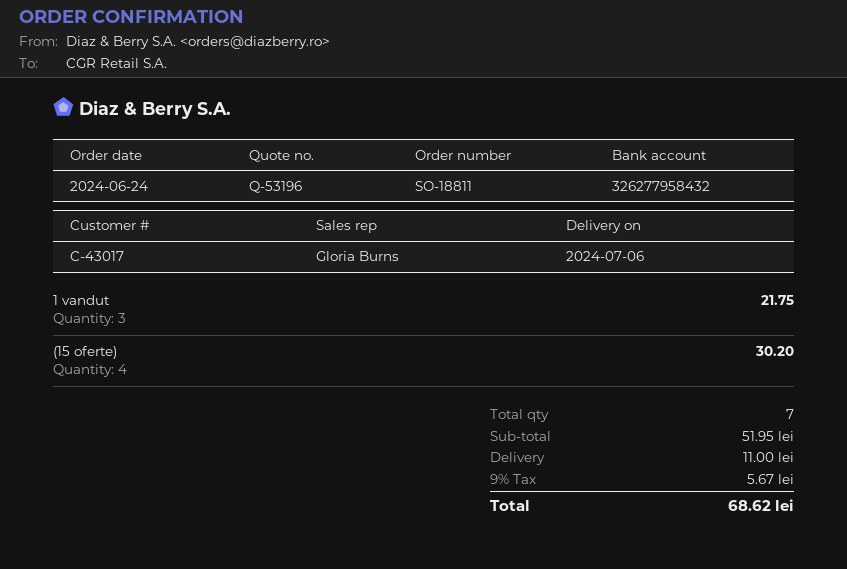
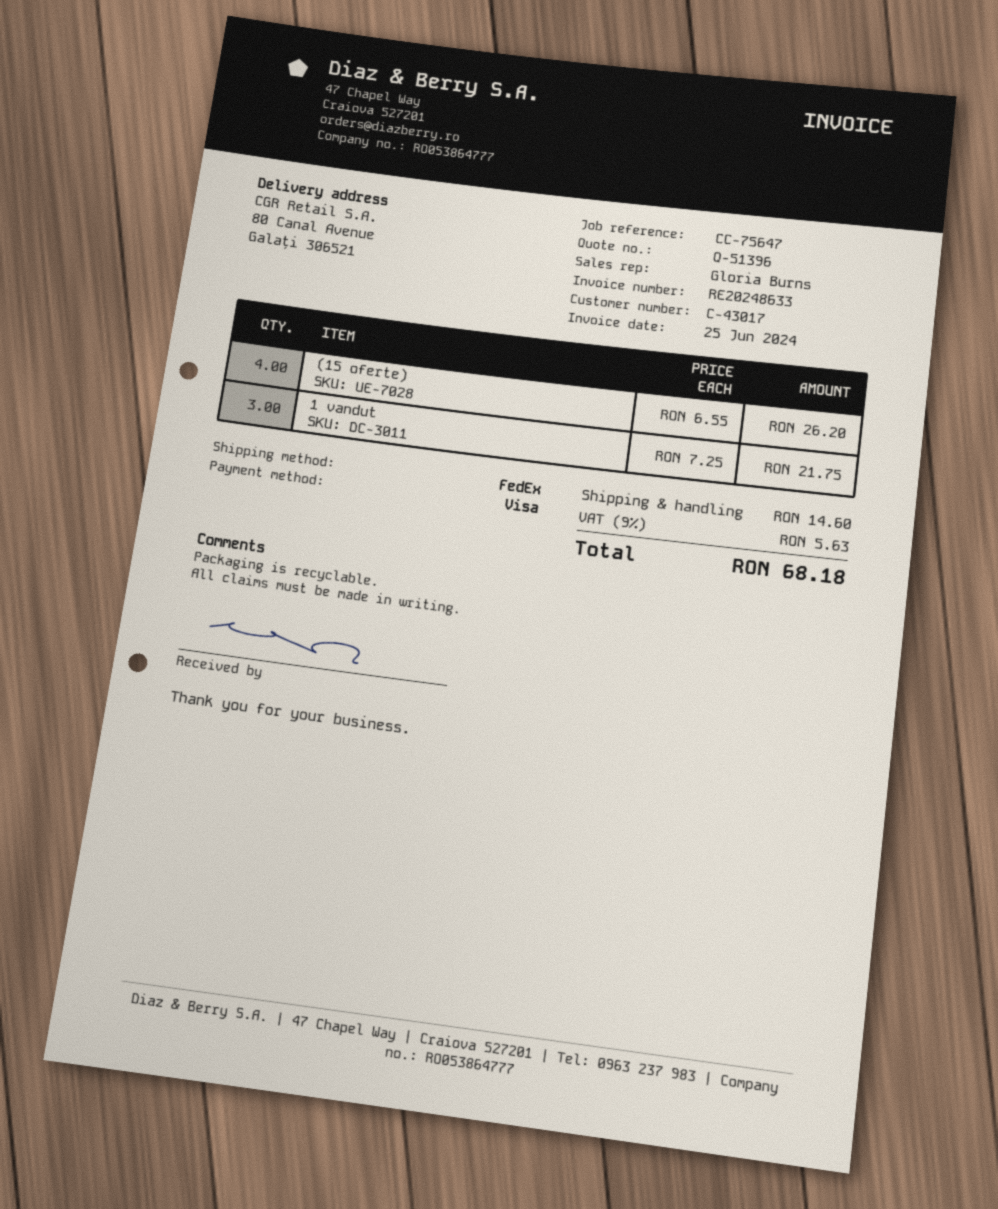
quote number: Q-53196 -> Q-51396
(15 oferte): 4 for 30.20 -> 4 for 26.20
shipping: 11.00 -> 14.60
tax: 9% = 5.67 -> 9% = 5.63
total: 68.62 -> 68.18

